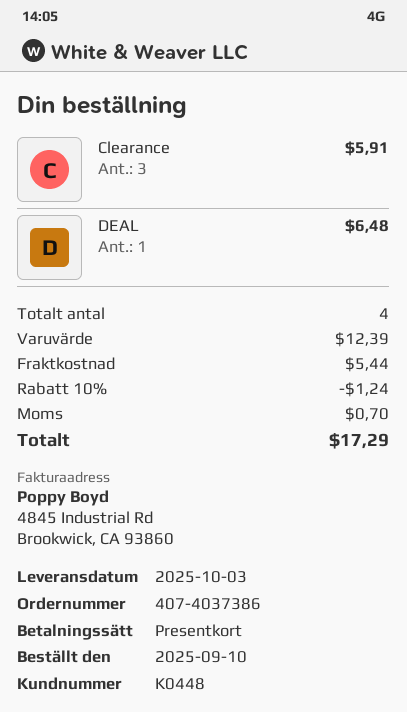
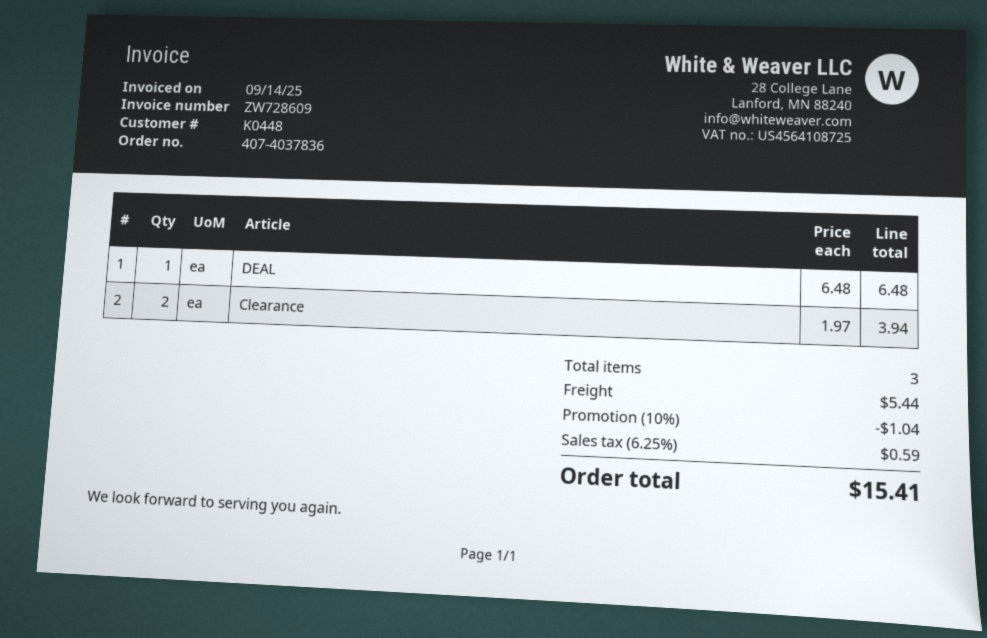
order number: 407-4037386 -> 407-4037836
Clearance: 3 for 5.91 -> 2 for 3.94
total quantity: 4 -> 3
discount: 10% = 1.24 -> 10% = 1.04
tax: 0.70 -> 0.59
total: 17.29 -> 15.41

